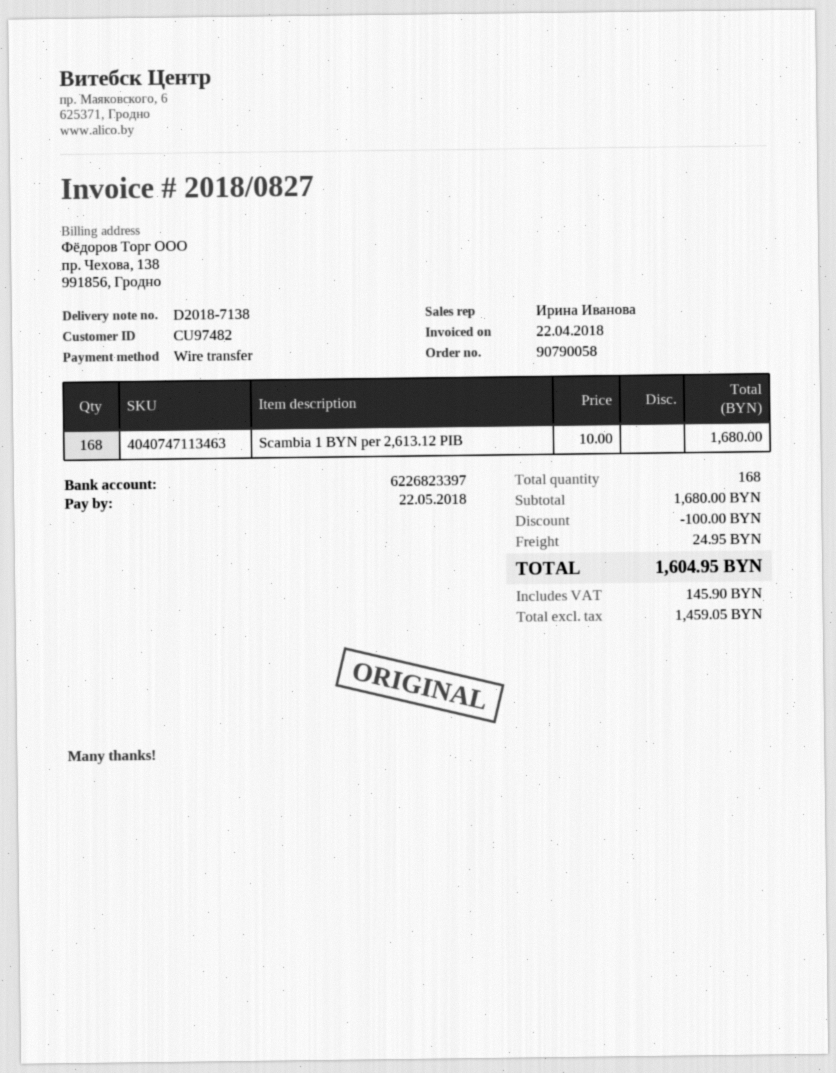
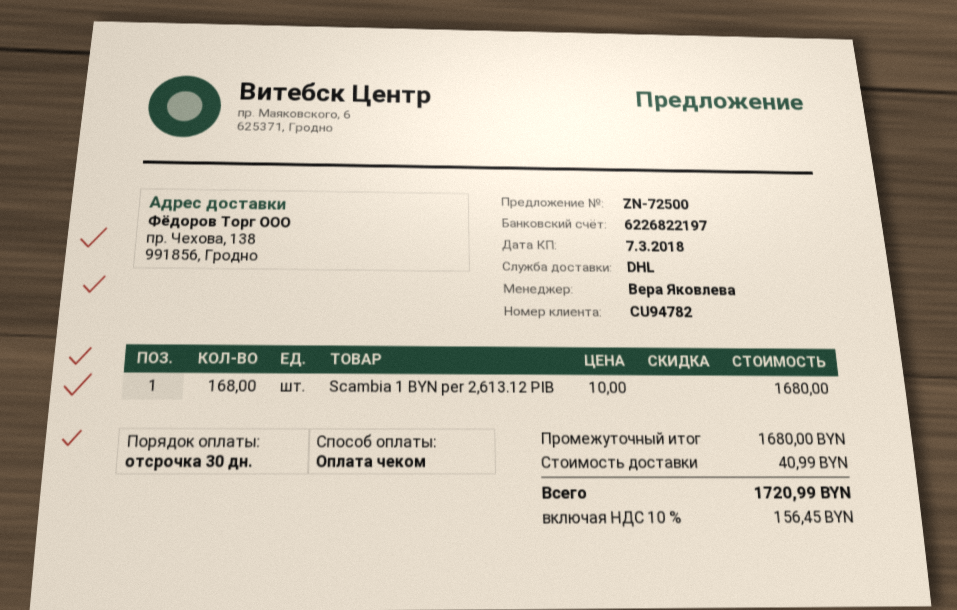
customer number: CU97482 -> CU94782
sales rep: Ирина Иванова -> Вера Яковлева
payment method: bank transfer -> cheque
bank account: 6226823397 -> 6226822197
discount: 100.00 -> none
shipping: 24.95 -> 40.99
tax: 145.90 -> 156.45
total: 1604.95 -> 1720.99

